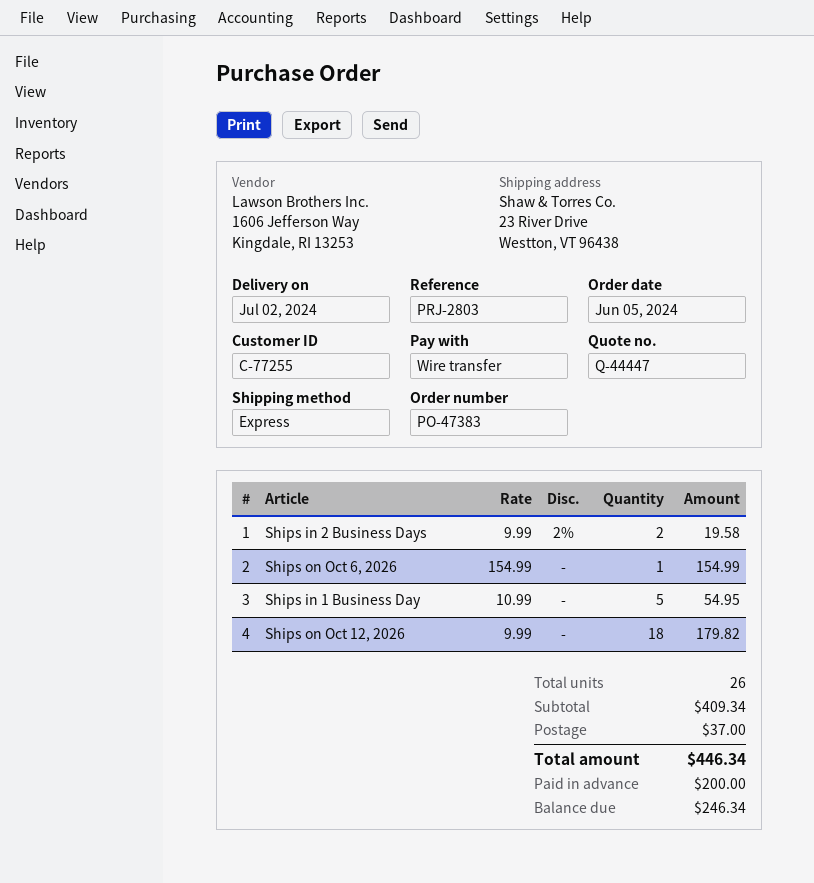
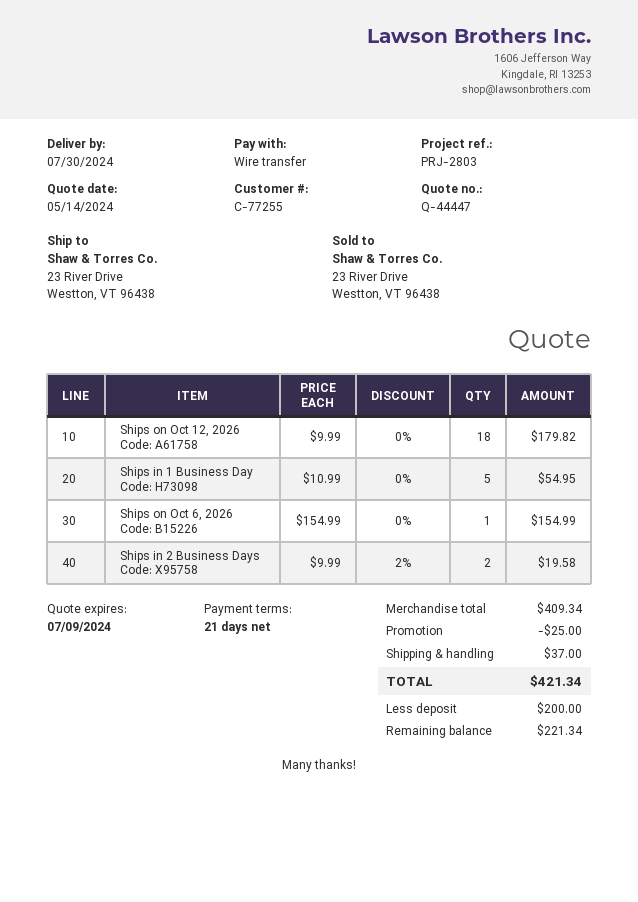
delivery date: 2024-07-02 -> 2024-07-30
discount: none -> 25.00
total: 446.34 -> 421.34
balance: 246.34 -> 221.34

